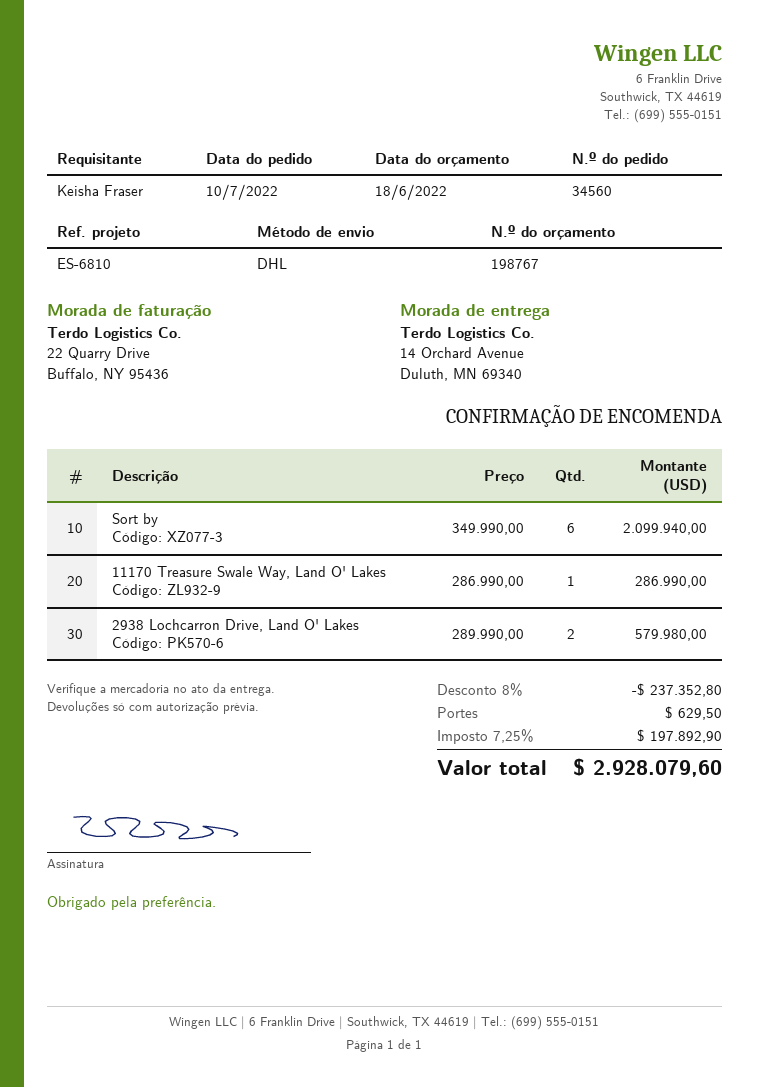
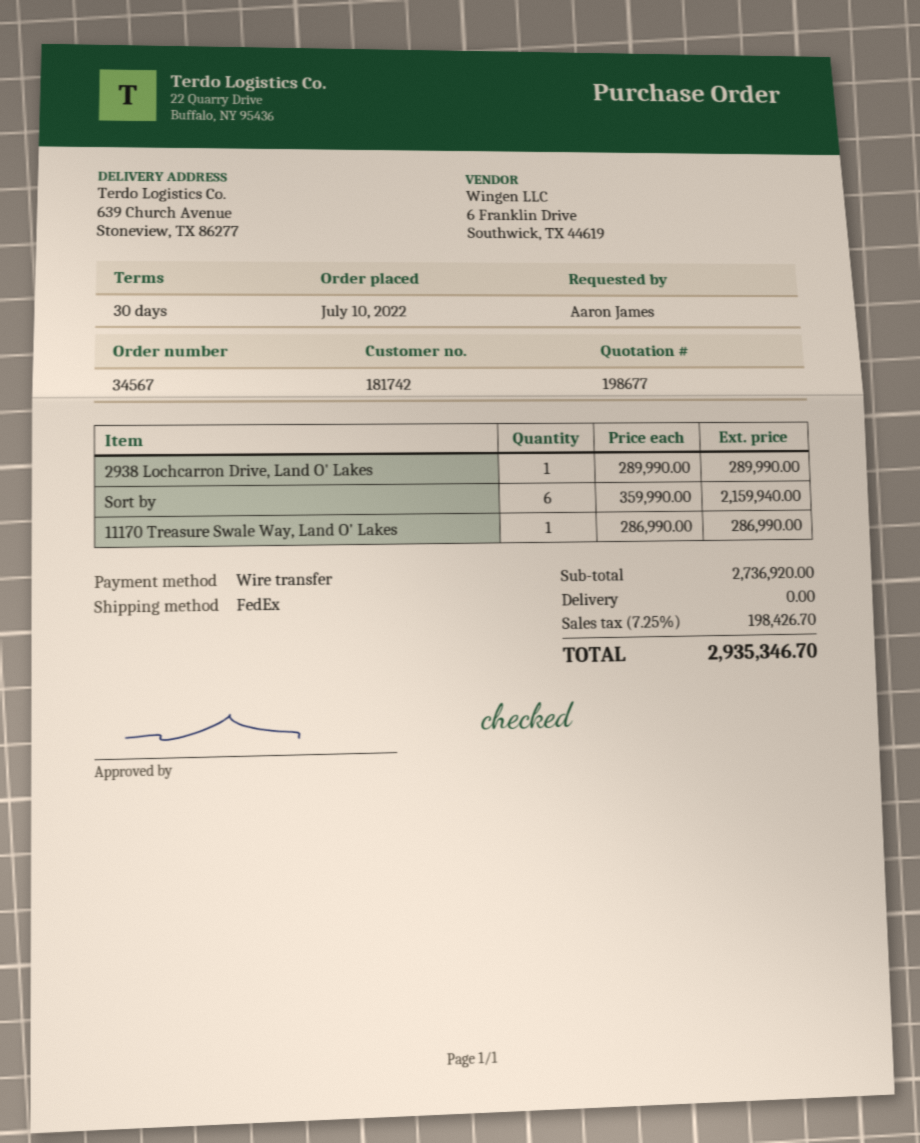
quote number: 198767 -> 198677
order number: 34560 -> 34567
ordered by: Keisha Fraser -> Aaron James
shipping method: DHL -> FedEx
ship to: 14 Orchard Avenue, Duluth, MN 69340 -> 639 Church Avenue, Stoneview, TX 86277
Sort by: 6 x 349990.00 = 2099940.00 -> 6 x 359990.00 = 2159940.00
2938 Lochcarron Drive, Land O' Lakes: 2 x 289990.00 = 579980.00 -> 1 x 289990.00 = 289990.00
discount: 8% = 237352.80 -> none
shipping: 629.50 -> 0.00
tax: 7.25% = 197892.90 -> 7.25% = 198426.70
total: 2928079.60 -> 2935346.70

